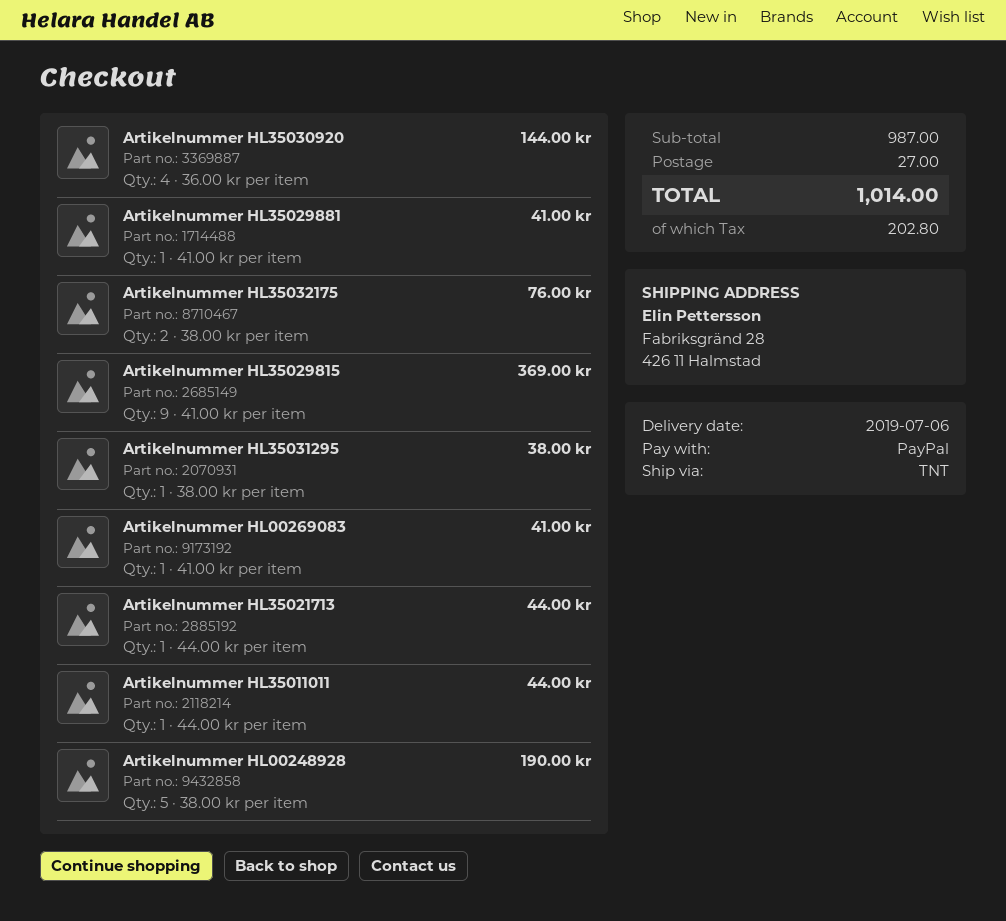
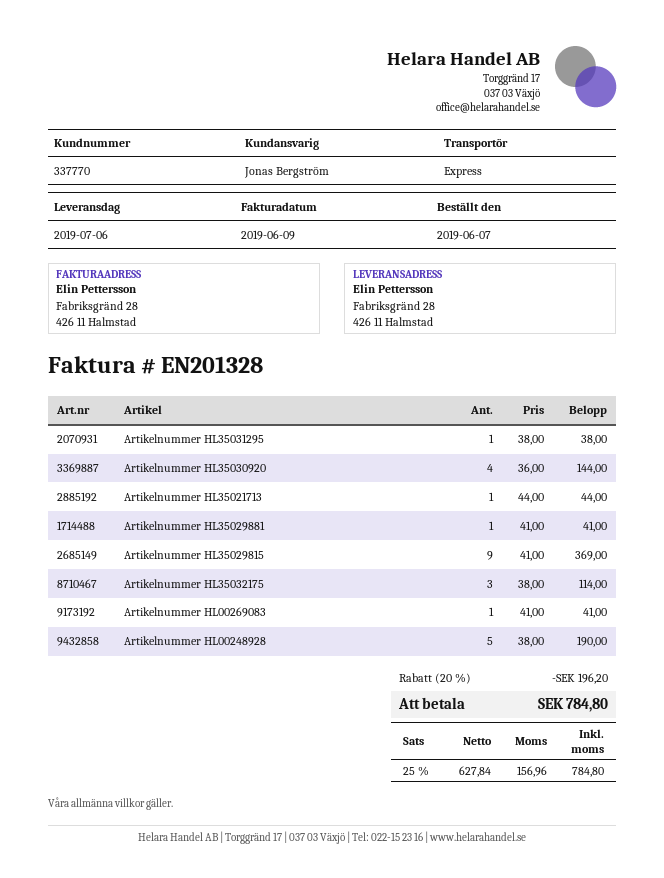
shipping method: TNT -> express
Artikelnummer HL35032175: 2 x 38.00 = 76.00 -> 3 x 38.00 = 114.00
Artikelnummer HL35011011: 1 x 44.00 = 44.00 -> none
discount: none -> 20% = 196.20
shipping: 27.00 -> none
tax: 202.80 -> 156.96
total: 1014.00 -> 784.80

